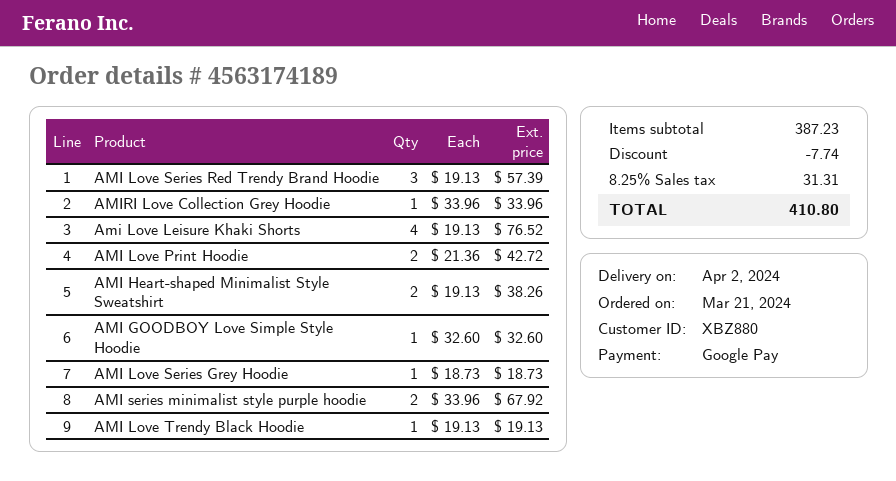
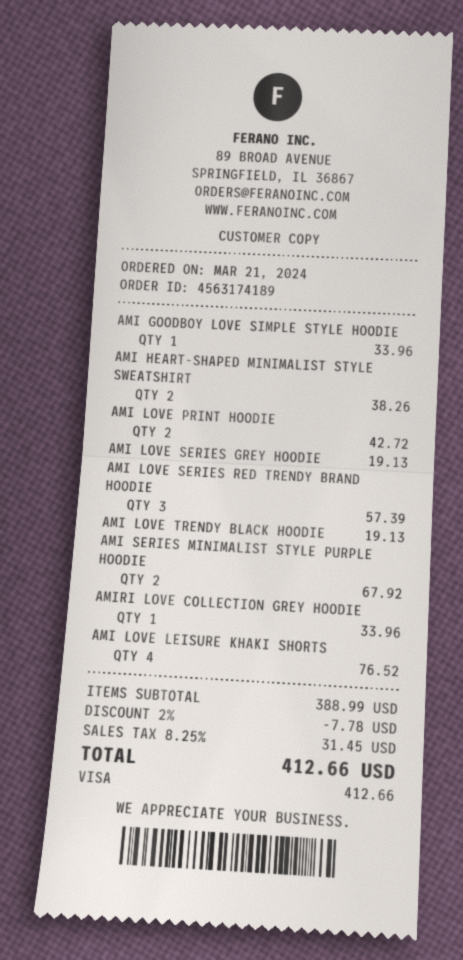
payment method: Google Pay -> Visa
AMI GOODBOY Love Simple Style Hoodie: 1 for 32.60 -> 1 for 33.96
AMI Love Series Grey Hoodie: 1 for 18.73 -> 1 for 19.13
subtotal: 387.23 -> 388.99
discount: 7.74 -> 7.78
tax: 8.25% = 31.31 -> 8.25% = 31.45
total: 410.80 -> 412.66

